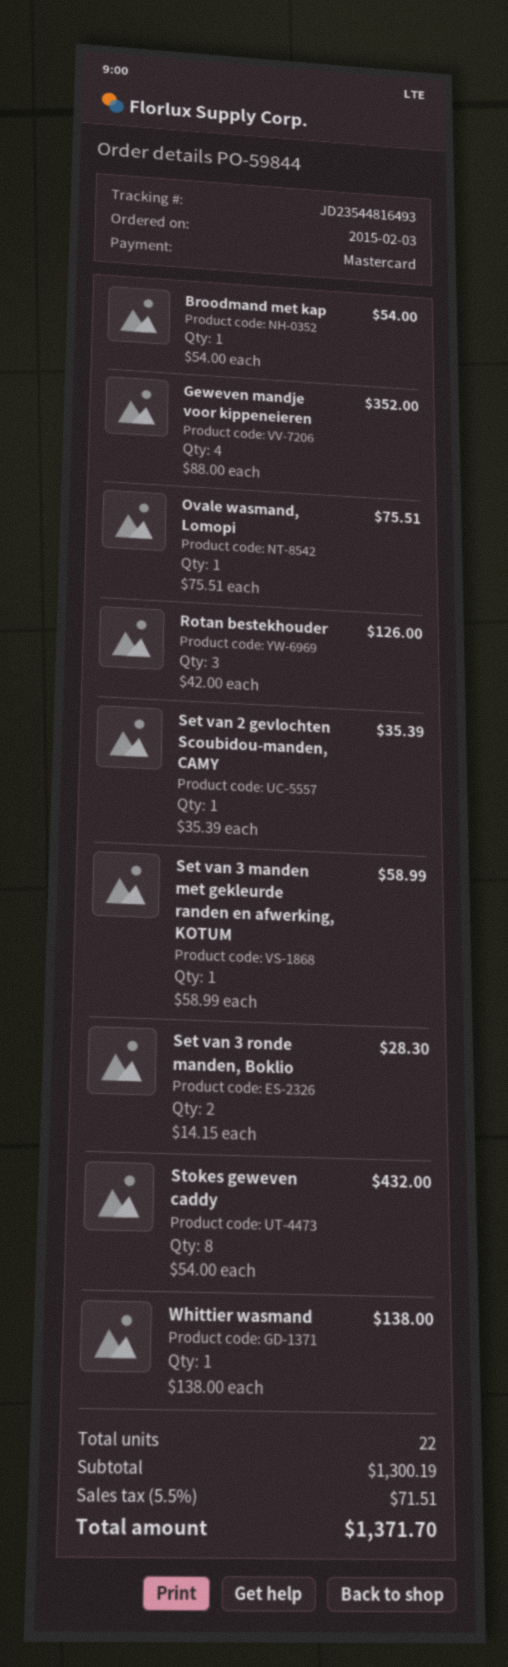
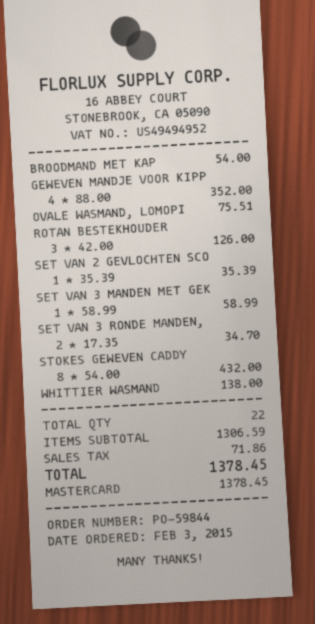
Set van 3 ronde manden, Boklio: 2 x 14.15 = 28.30 -> 2 x 17.35 = 34.70
subtotal: 1300.19 -> 1306.59
tax: 71.51 -> 71.86
total: 1371.70 -> 1378.45

